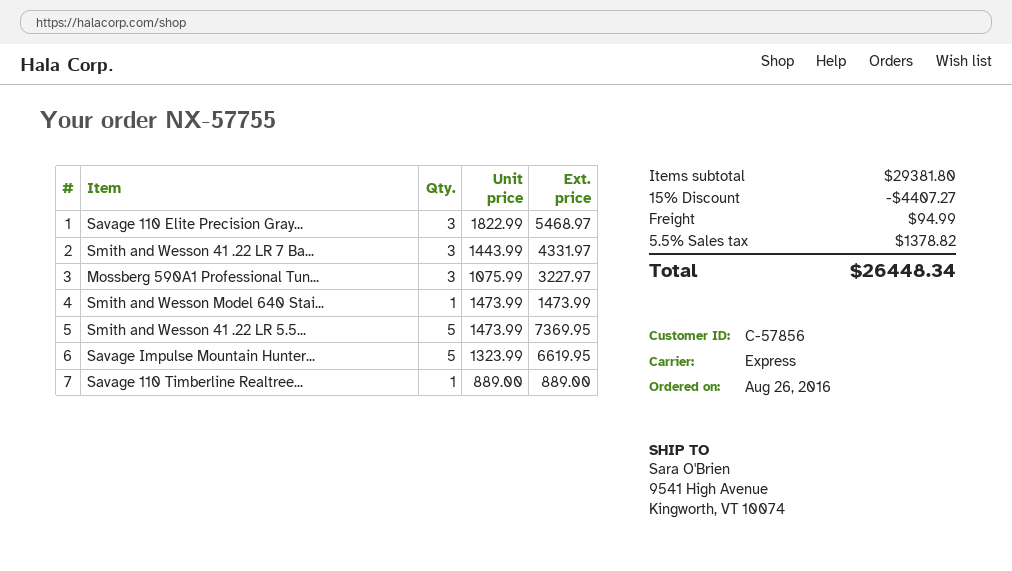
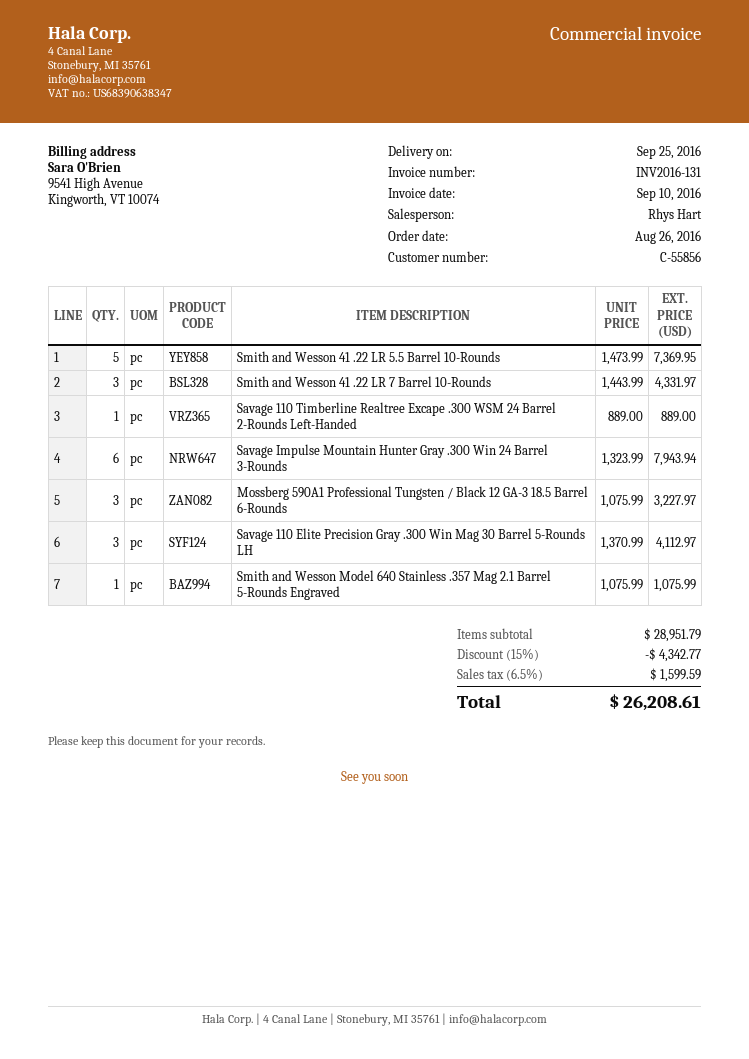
customer number: C-57856 -> C-55856
Savage 110 Elite Precision Gray...: 3 x 1822.99 = 5468.97 -> 3 x 1370.99 = 4112.97
Smith and Wesson Model 640 Stai...: 1 x 1473.99 = 1473.99 -> 1 x 1075.99 = 1075.99
Savage Impulse Mountain Hunter...: 5 x 1323.99 = 6619.95 -> 6 x 1323.99 = 7943.94
subtotal: 29381.80 -> 28951.79
discount: 15% = 4407.27 -> 15% = 4342.77
shipping: 94.99 -> none
tax: 5.5% = 1378.82 -> 6.5% = 1599.59
total: 26448.34 -> 26208.61

